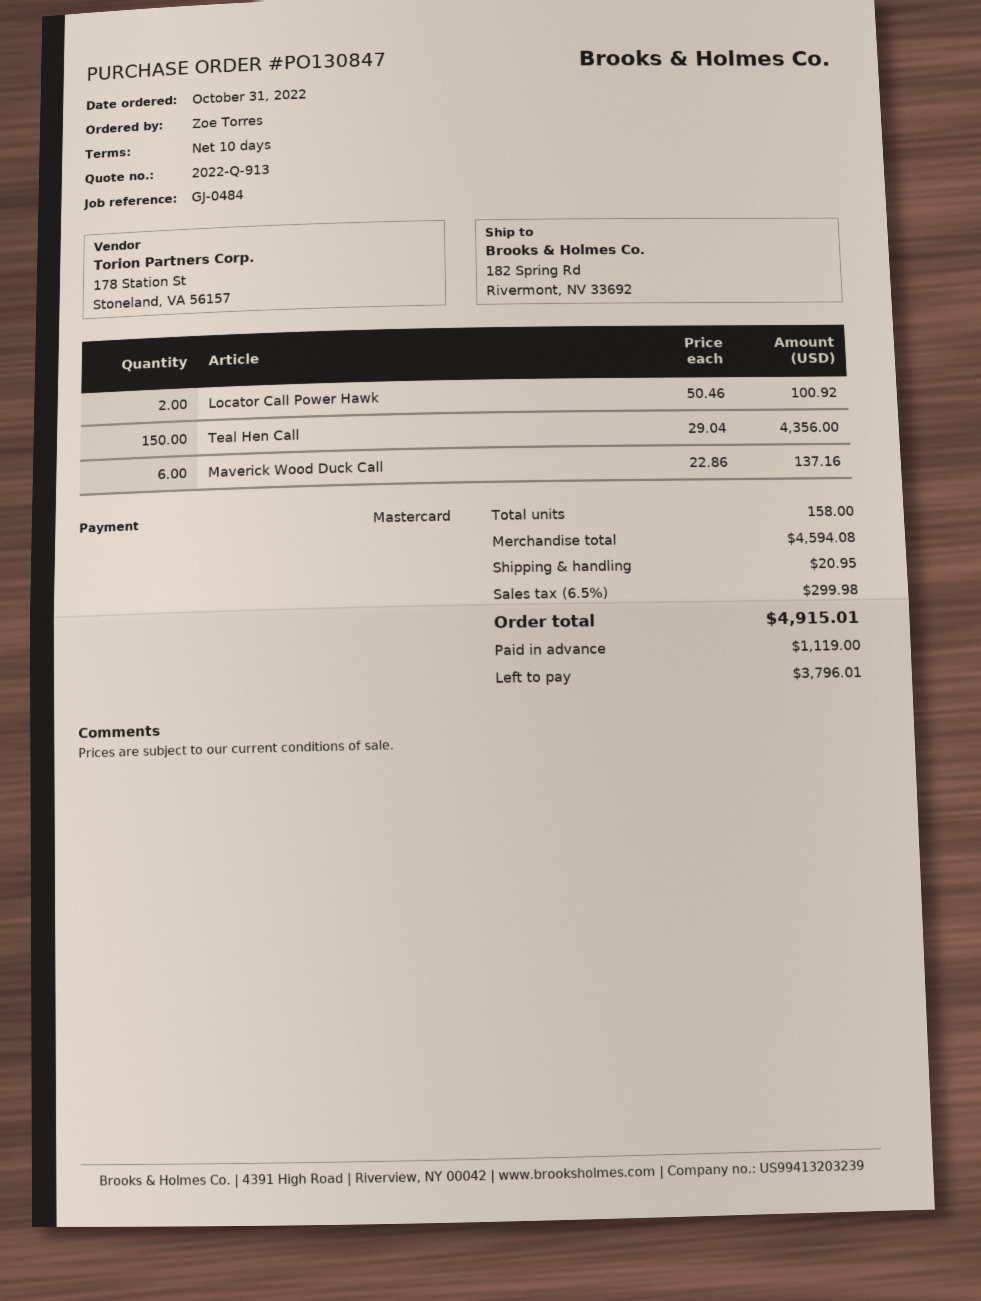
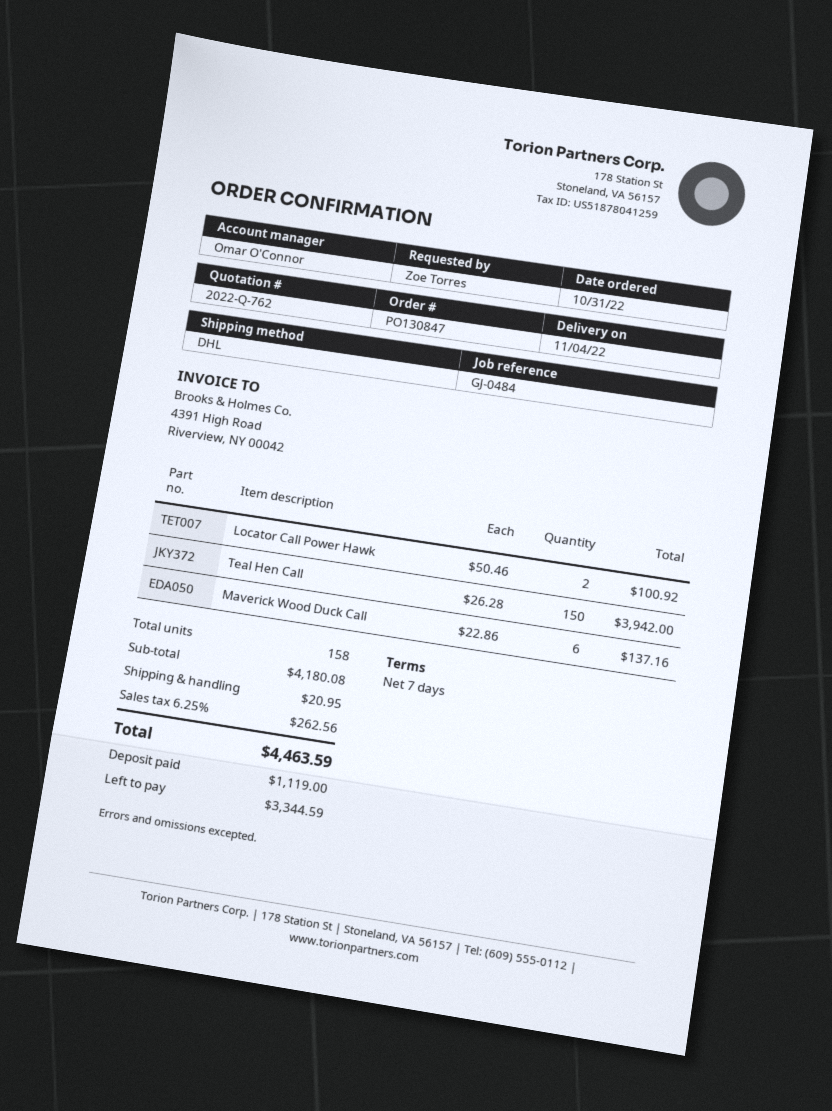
quote number: 2022-Q-913 -> 2022-Q-762
payment terms: 10 days -> 7 days
Teal Hen Call: 150 x 29.04 = 4356.00 -> 150 x 26.28 = 3942.00
subtotal: 4594.08 -> 4180.08
tax: 6.5% = 299.98 -> 6.25% = 262.56
total: 4915.01 -> 4463.59
balance: 3796.01 -> 3344.59

